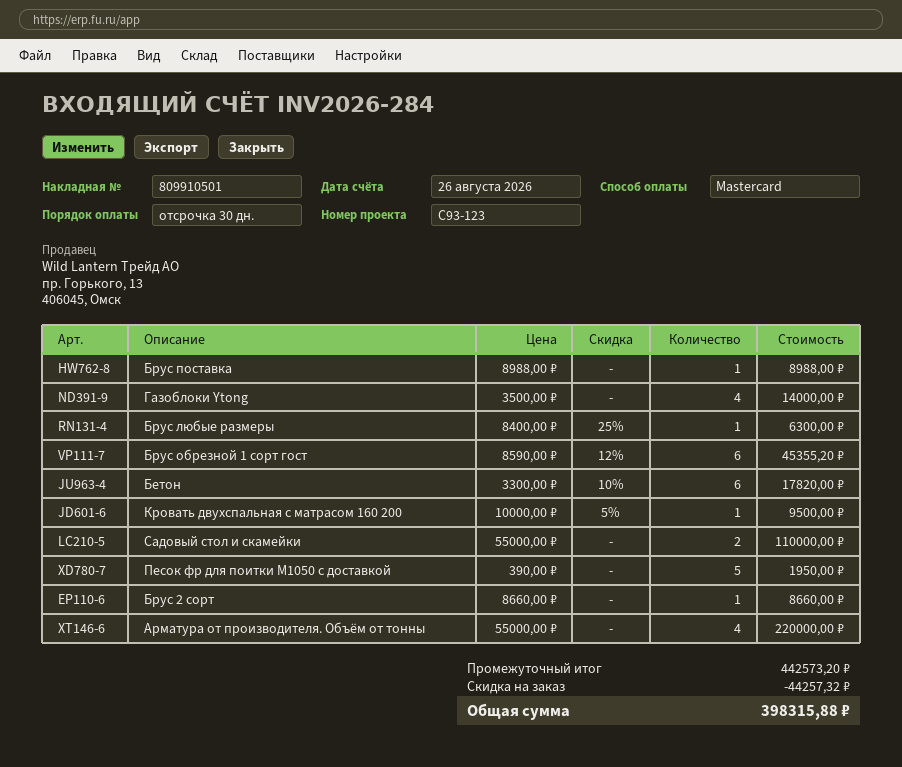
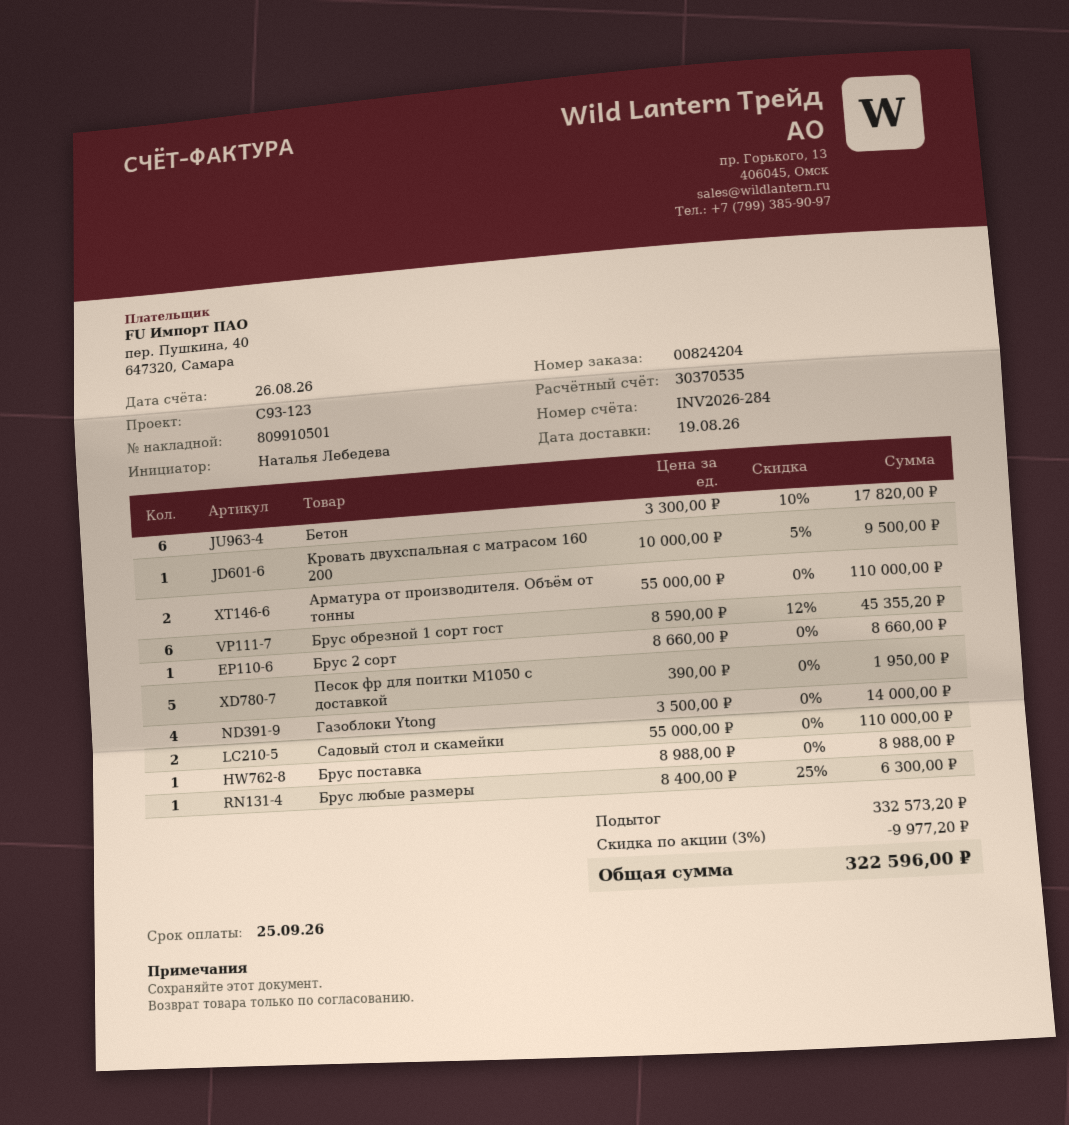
Арматура от производителя. Объём от тонны: 4 x 55000.00 = 220000.00 -> 2 x 55000.00 = 110000.00
subtotal: 442573.20 -> 332573.20
discount: 44257.32 -> 9977.20
total: 398315.88 -> 322596.00

